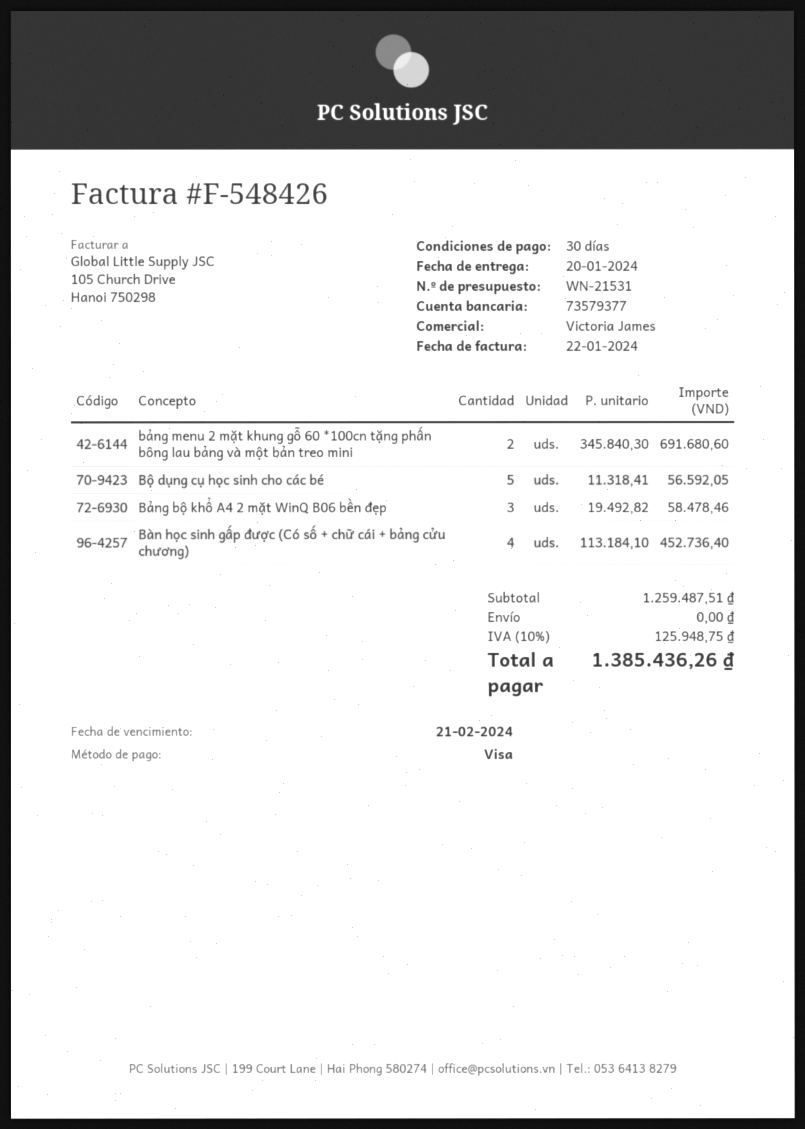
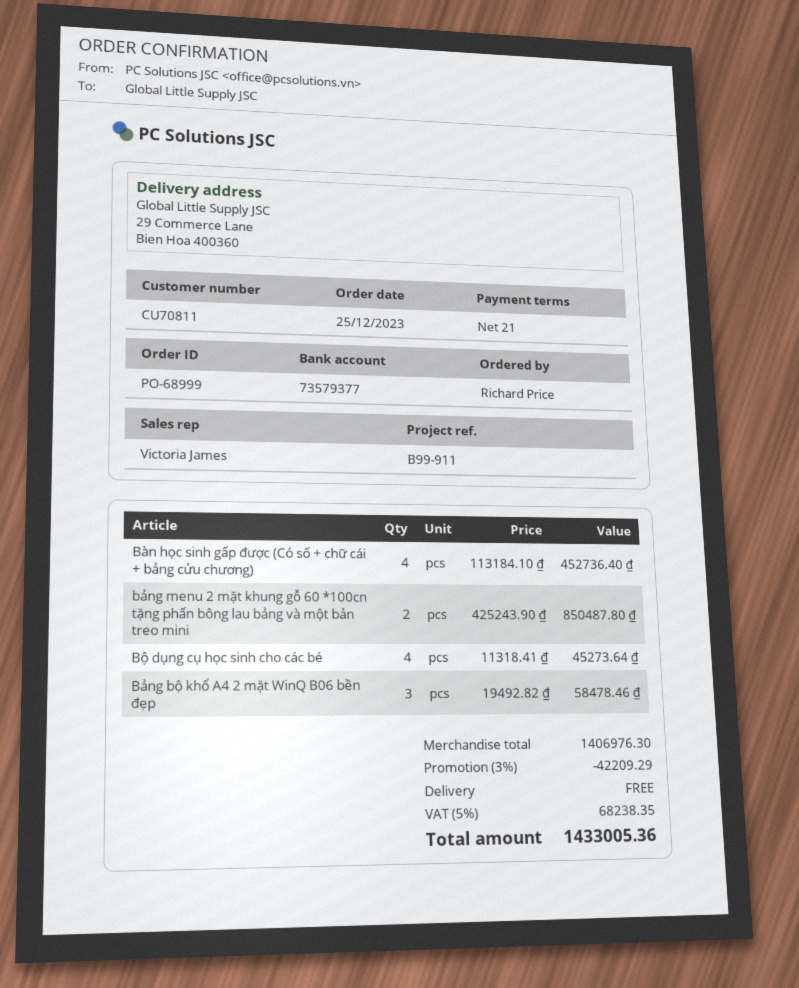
payment terms: 30 days -> 21 days
bảng menu 2 mặt khung gỗ 60 *100cn tặng phấn bông lau bảng và một bản treo mini: 2 x 345840.30 = 691680.60 -> 2 x 425243.90 = 850487.80
Bộ dụng cụ học sinh cho các bé: 5 x 11318.41 = 56592.05 -> 4 x 11318.41 = 45273.64
subtotal: 1259487.51 -> 1406976.30
discount: none -> 3% = 42209.29
tax: 10% = 125948.75 -> 5% = 68238.35
total: 1385436.26 -> 1433005.36

